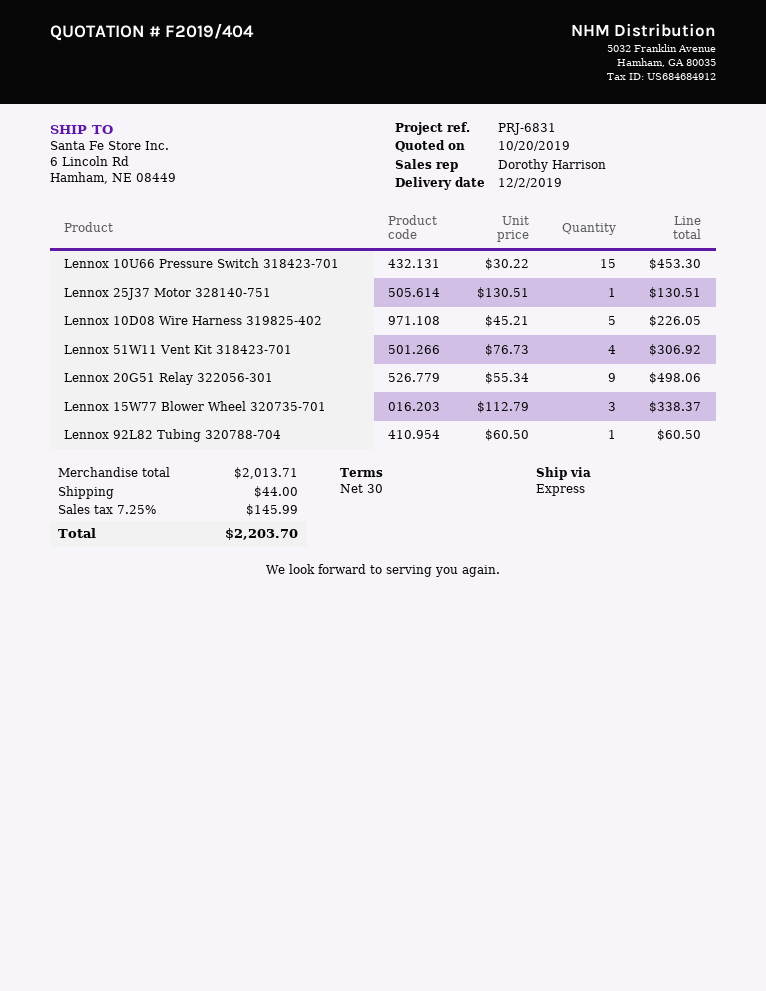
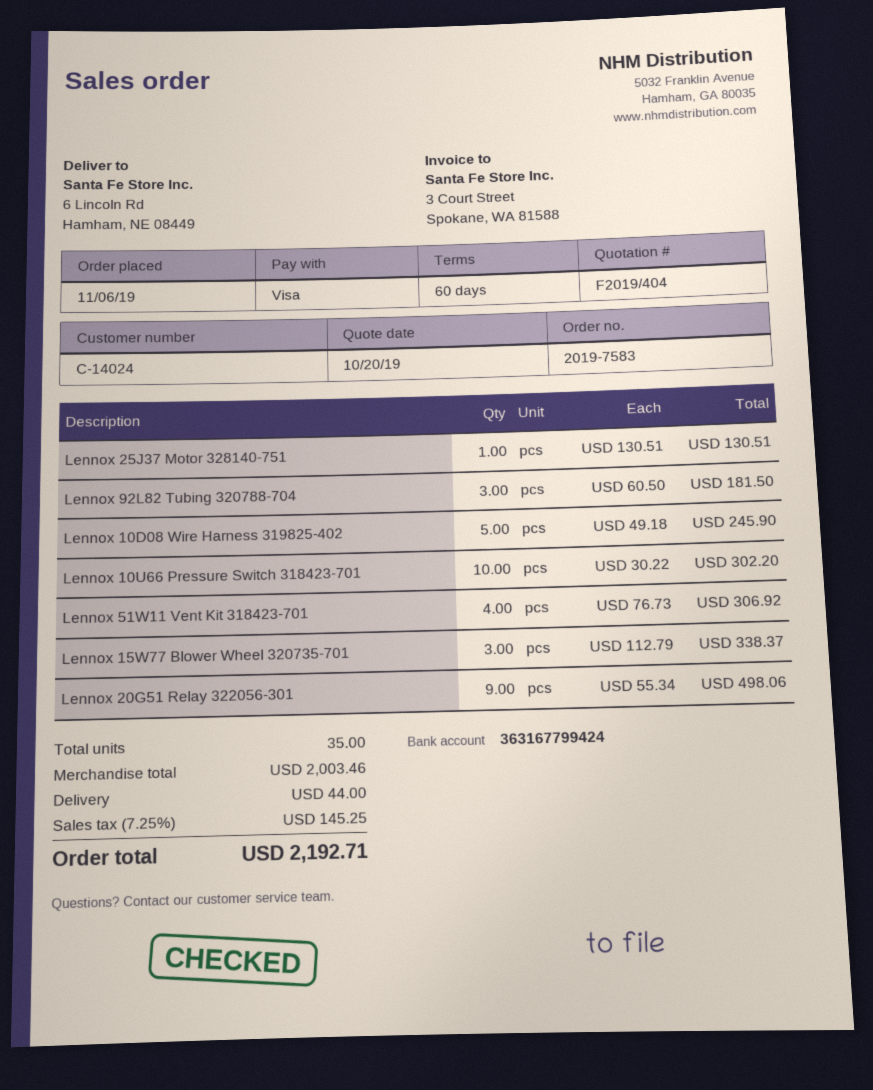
payment terms: 30 days -> 60 days
Lennox 10U66 Pressure Switch 318423-701: 15 x 30.22 = 453.30 -> 10 x 30.22 = 302.20
Lennox 10D08 Wire Harness 319825-402: 5 x 45.21 = 226.05 -> 5 x 49.18 = 245.90
Lennox 92L82 Tubing 320788-704: 1 x 60.50 = 60.50 -> 3 x 60.50 = 181.50
subtotal: 2013.71 -> 2003.46
tax: 7.25% = 145.99 -> 7.25% = 145.25
total: 2203.70 -> 2192.71

